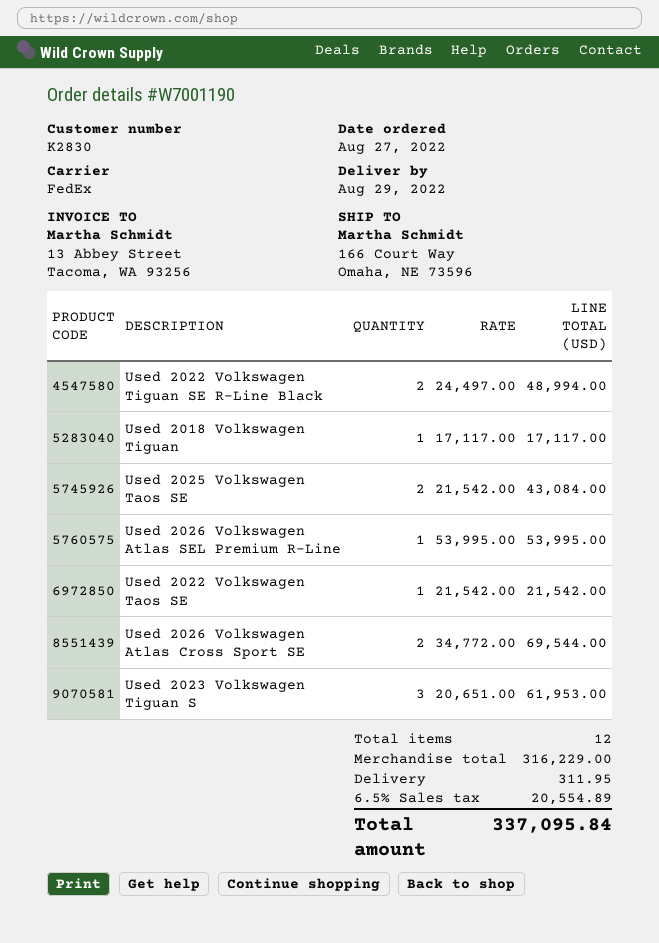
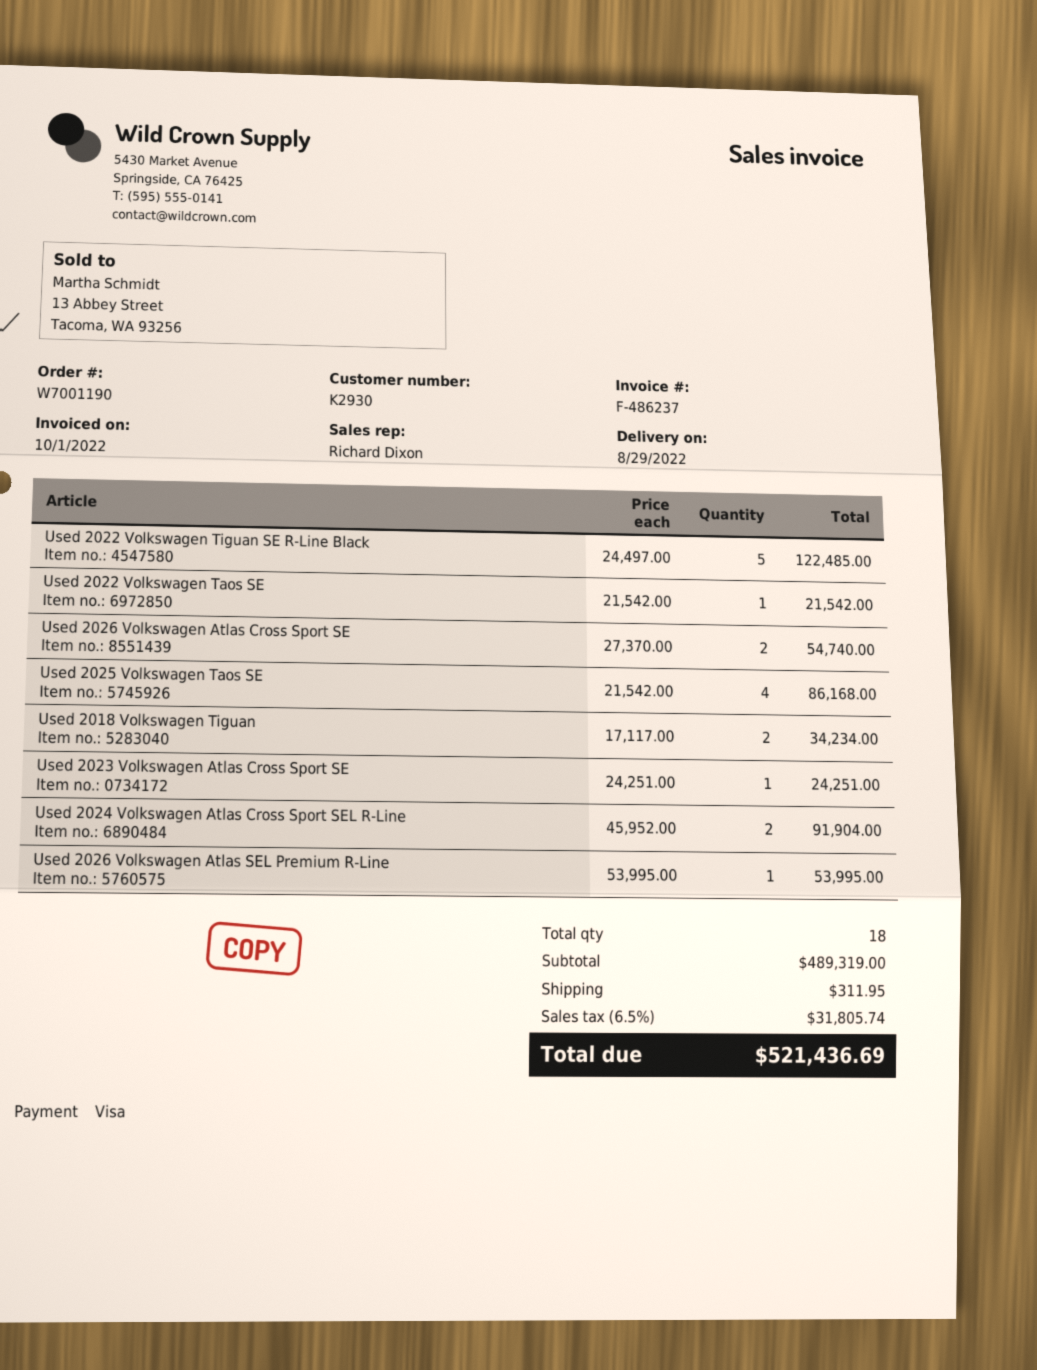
customer number: K2830 -> K2930
Used 2022 Volkswagen Tiguan SE R-Line Black: 2 x 24497.00 = 48994.00 -> 5 x 24497.00 = 122485.00
Used 2018 Volkswagen Tiguan: 1 x 17117.00 = 17117.00 -> 2 x 17117.00 = 34234.00
Used 2025 Volkswagen Taos SE: 2 x 21542.00 = 43084.00 -> 4 x 21542.00 = 86168.00
Used 2026 Volkswagen Atlas Cross Sport SE: 2 x 34772.00 = 69544.00 -> 2 x 27370.00 = 54740.00
Used 2023 Volkswagen Tiguan S: 3 x 20651.00 = 61953.00 -> none
Used 2023 Volkswagen Atlas Cross Sport SE: none -> 1 x 24251.00 = 24251.00
Used 2024 Volkswagen Atlas Cross Sport SEL R-Line: none -> 2 x 45952.00 = 91904.00
total quantity: 12 -> 18
subtotal: 316229.00 -> 489319.00
tax: 6.5% = 20554.89 -> 6.5% = 31805.74
total: 337095.84 -> 521436.69

